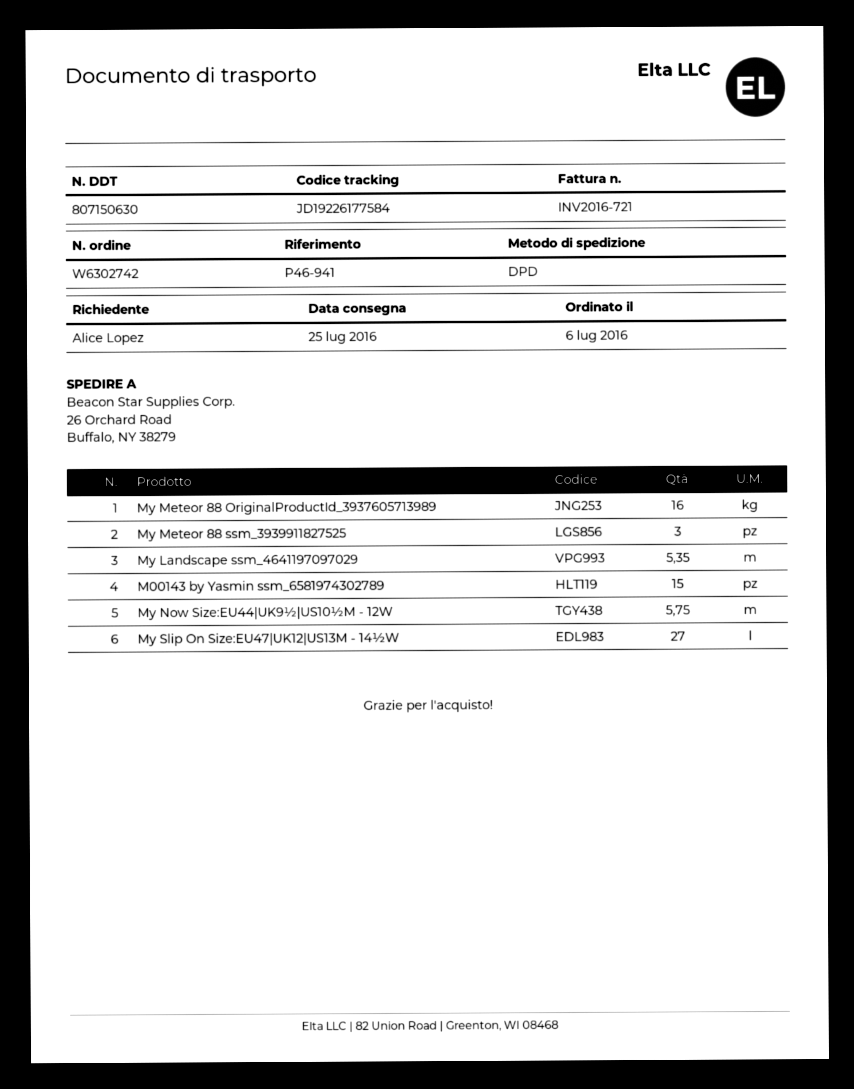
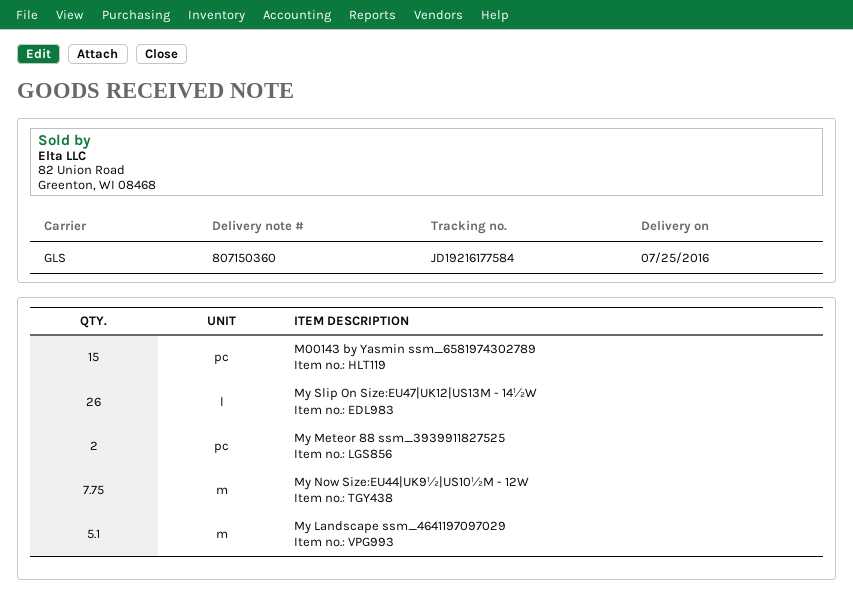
delivery note number: 807150630 -> 807150360
shipping method: DPD -> GLS
tracking number: JD19226177584 -> JD19216177584
My Meteor 88 OriginalProductId_3937605713989: 16 -> none
My Meteor 88 ssm_3939911827525: 3 -> 2
My Landscape ssm_4641197097029: 5.35 -> 5.1
My Now Size:EU44|UK9½|US10½M - 12W: 5.75 -> 7.75
My Slip On Size:EU47|UK12|US13M - 14½W: 27 -> 26

